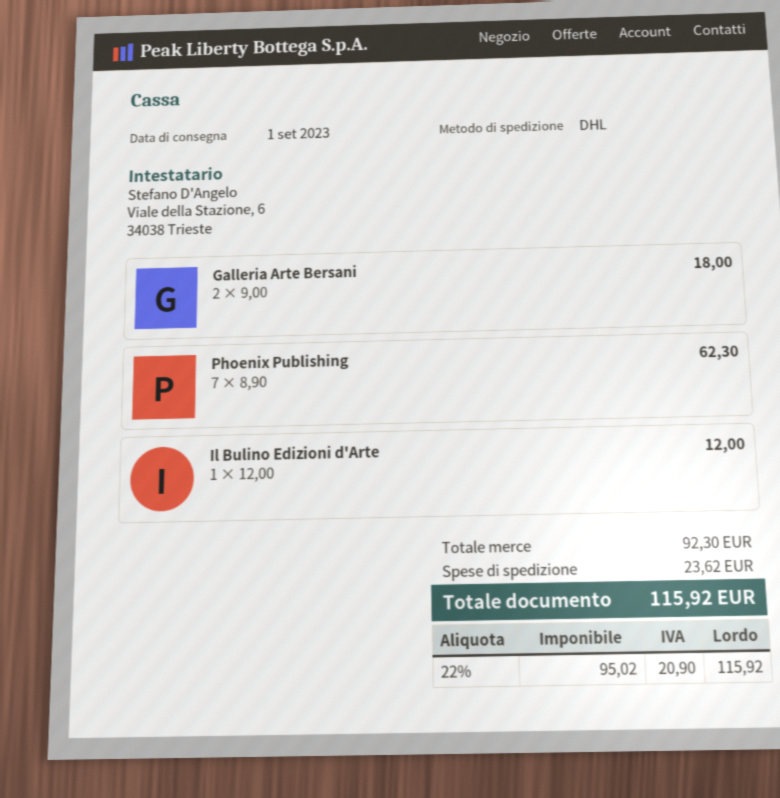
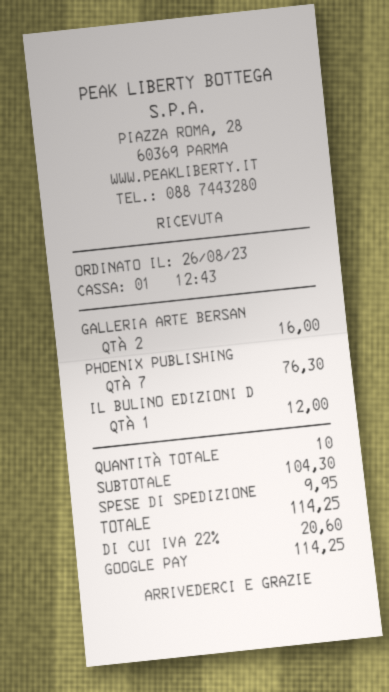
Galleria Arte Bersani: 2 for 18.00 -> 2 for 16.00
Phoenix Publishing: 7 for 62.30 -> 7 for 76.30
subtotal: 92.30 -> 104.30
shipping: 23.62 -> 9.95
tax: 22% = 20.90 -> 22% = 20.60
total: 115.92 -> 114.25

